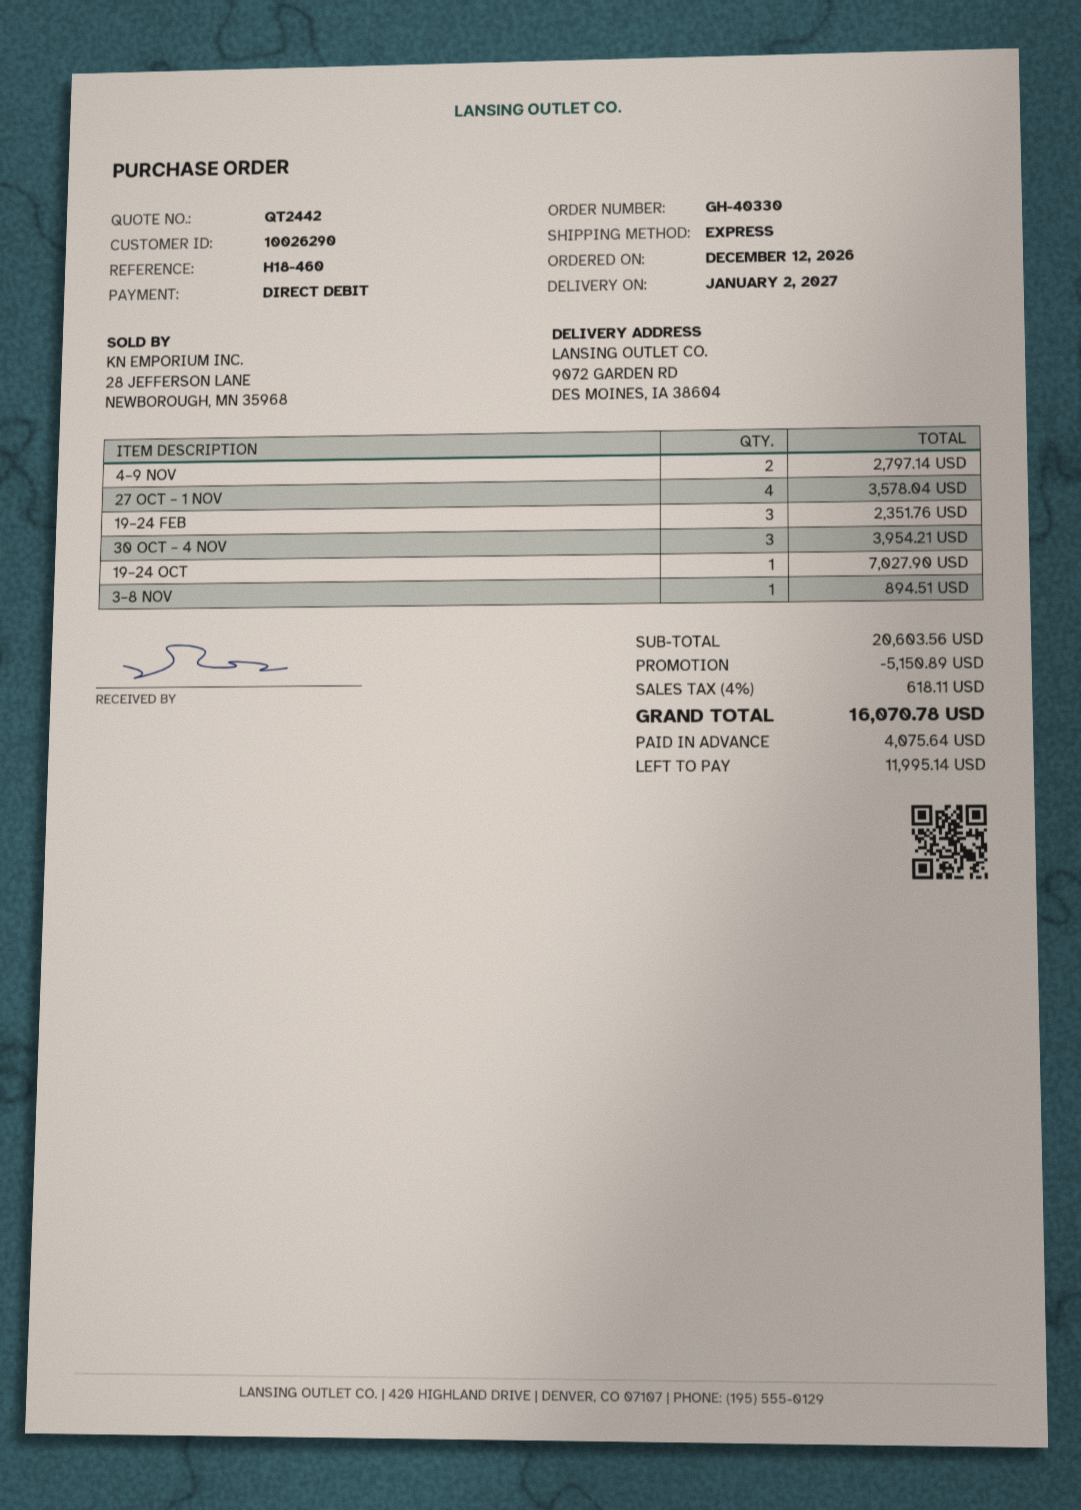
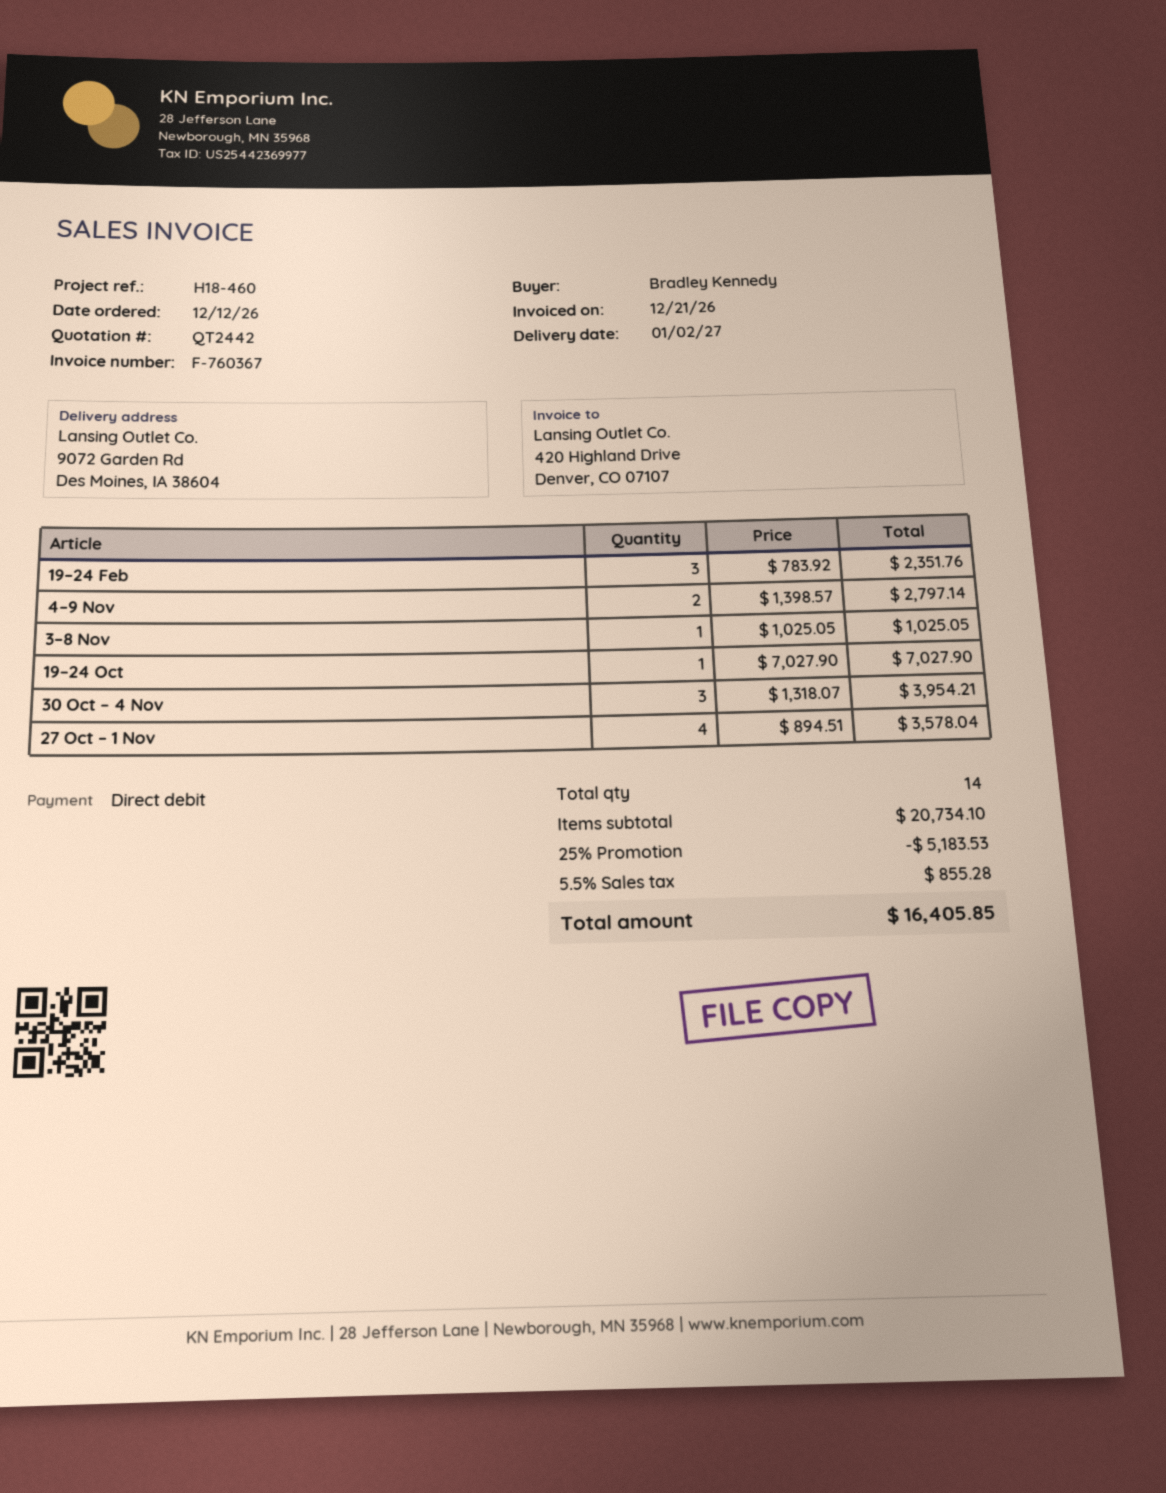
3–8 NOV: 1 for 894.51 -> 1 for 1025.05
subtotal: 20603.56 -> 20734.10
discount: 5150.89 -> 5183.53
tax: 4% = 618.11 -> 5.5% = 855.28
total: 16070.78 -> 16405.85

